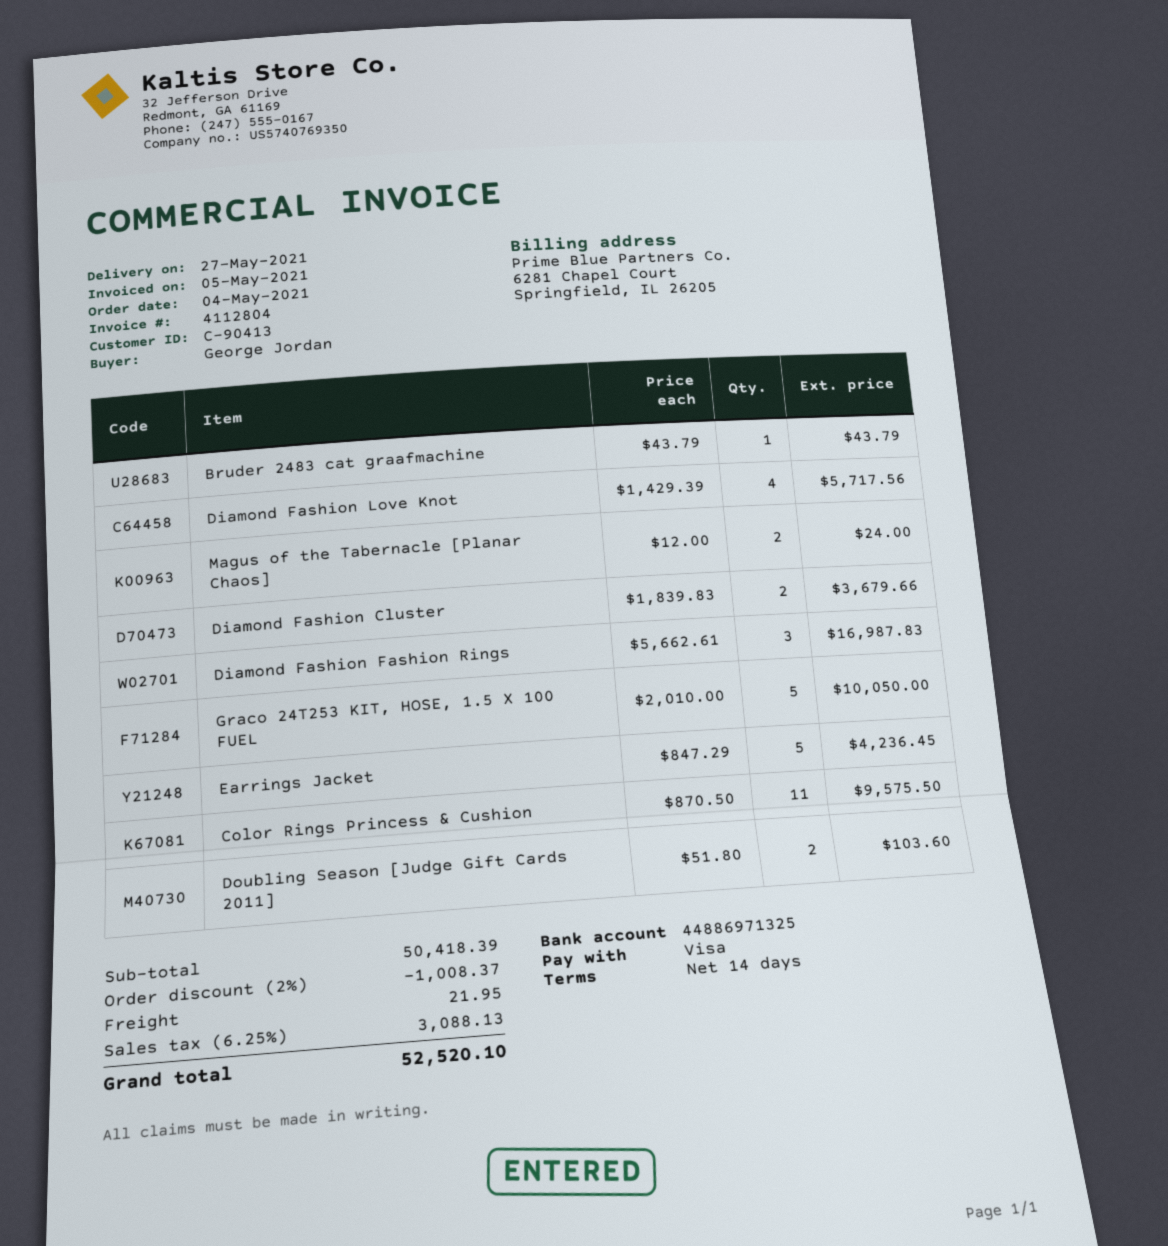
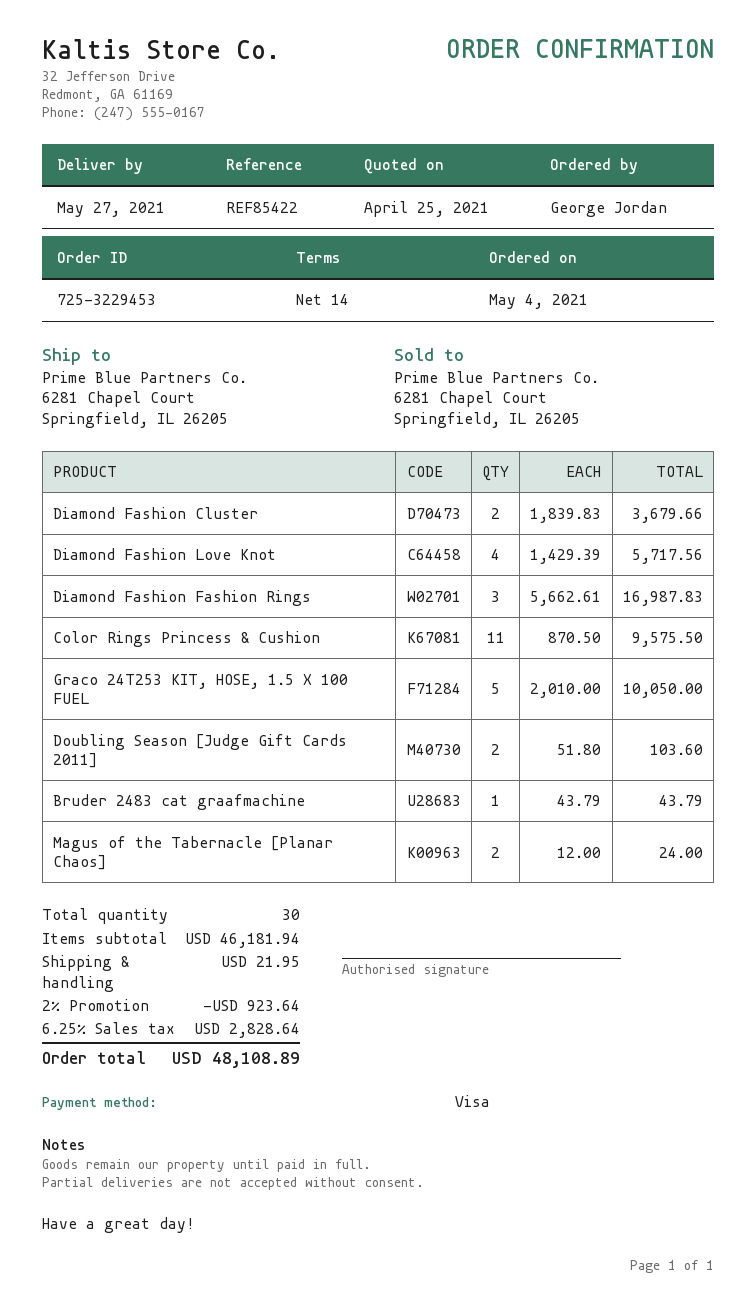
Earrings Jacket: 5 x 847.29 = 4236.45 -> none
subtotal: 50418.39 -> 46181.94
discount: 2% = 1008.37 -> 2% = 923.64
tax: 6.25% = 3088.13 -> 6.25% = 2828.64
total: 52520.10 -> 48108.89

